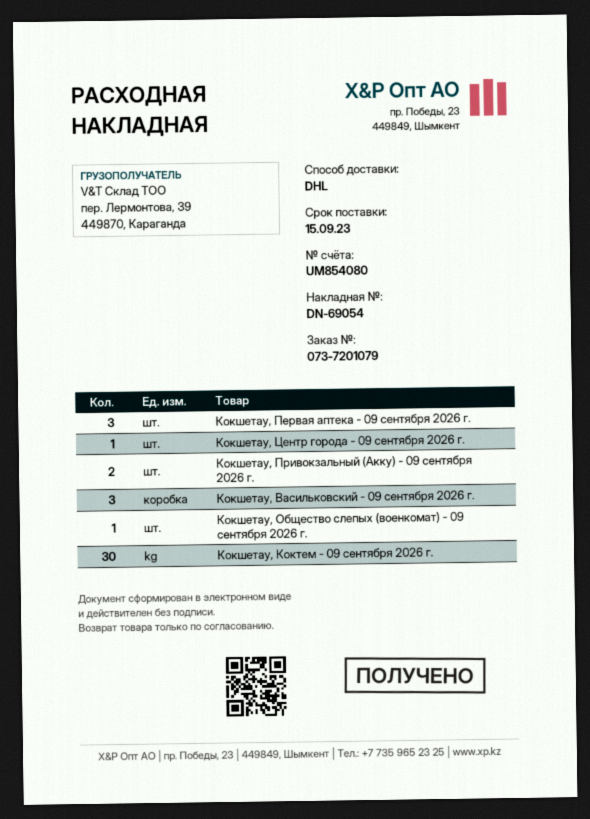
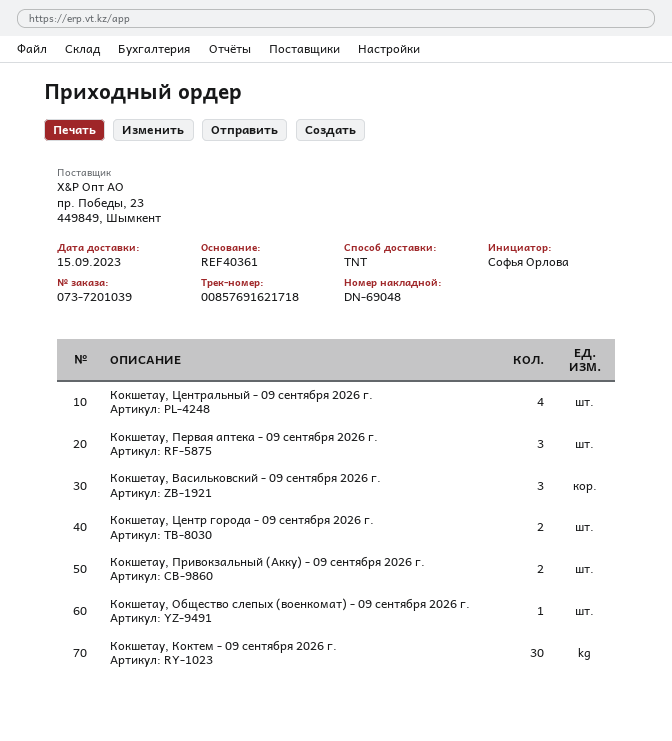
order number: 073-7201079 -> 073-7201039
delivery note number: DN-69054 -> DN-69048
shipping method: DHL -> TNT
Кокшетау, Центр города - 09 сентября 2026 г.: 1 -> 2
Кокшетау, Центральный - 09 сентября 2026 г.: none -> 4

